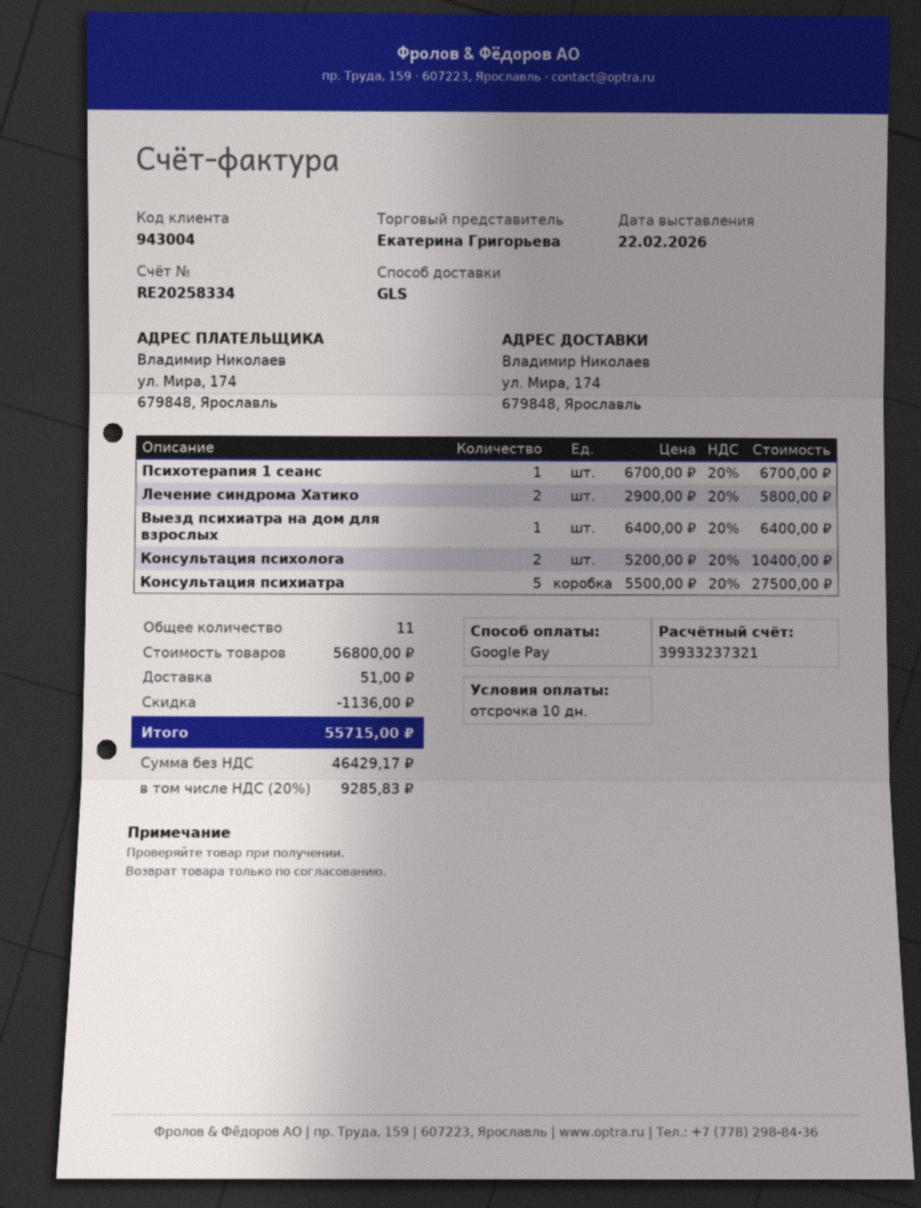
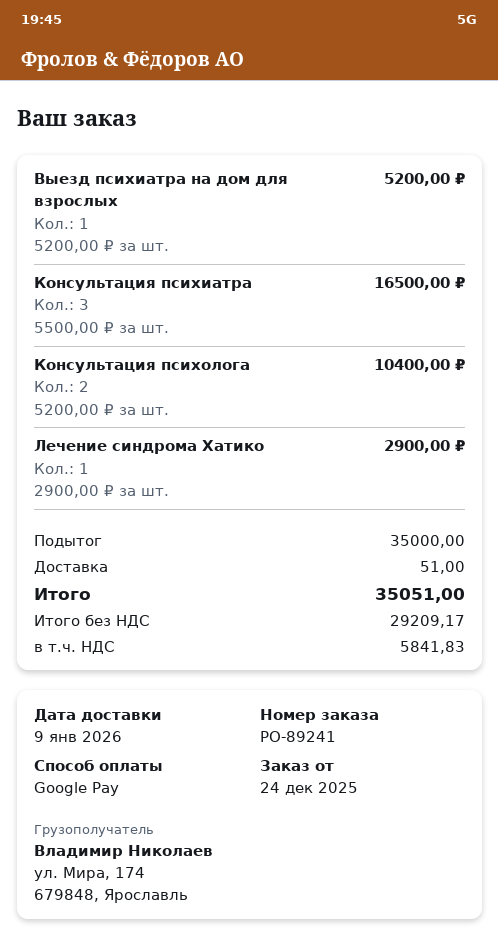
Психотерапия 1 сеанс: 1 x 6700.00 = 6700.00 -> none
Лечение синдрома Хатико: 2 x 2900.00 = 5800.00 -> 1 x 2900.00 = 2900.00
Выезд психиатра на дом для взрослых: 1 x 6400.00 = 6400.00 -> 1 x 5200.00 = 5200.00
Консультация психиатра: 5 x 5500.00 = 27500.00 -> 3 x 5500.00 = 16500.00
subtotal: 56800.00 -> 35000.00
discount: 1136.00 -> none
net: 46429.17 -> 29209.17
tax: 9285.83 -> 5841.83
total: 55715.00 -> 35051.00

